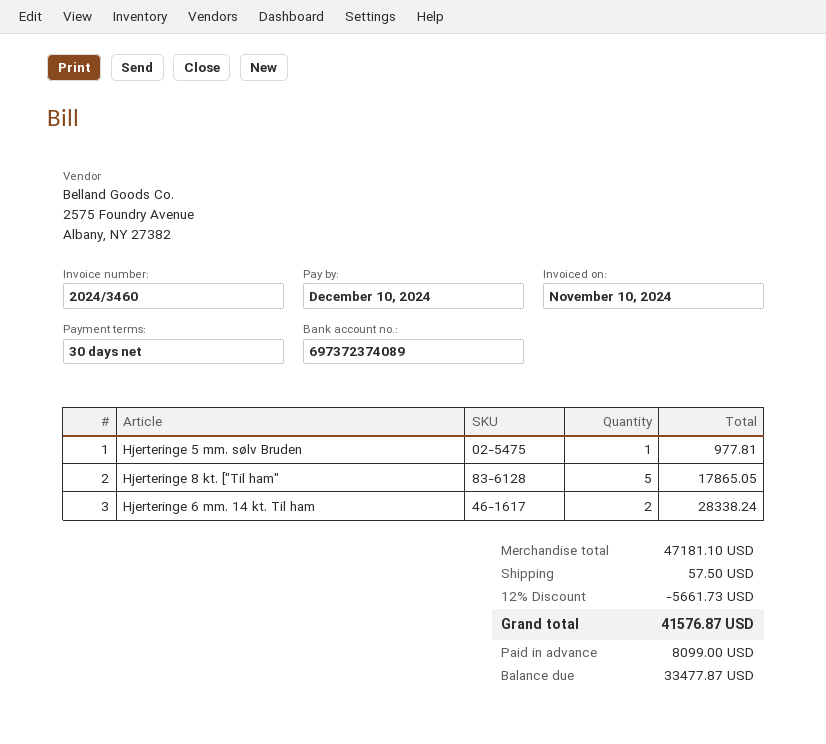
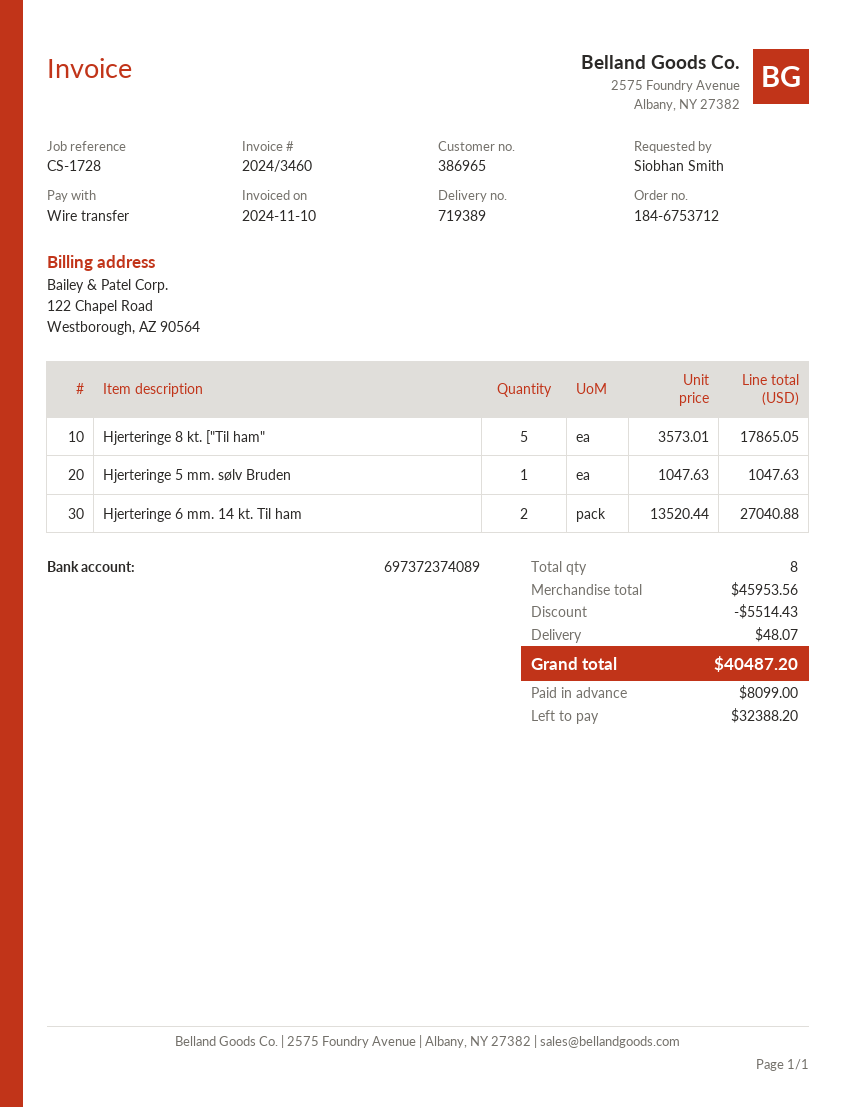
Hjerteringe 5 mm. sølv Bruden: 1 for 977.81 -> 1 for 1047.63
Hjerteringe 6 mm. 14 kt. Til ham: 2 for 28338.24 -> 2 for 27040.88
subtotal: 47181.10 -> 45953.56
discount: 5661.73 -> 5514.43
shipping: 57.50 -> 48.07
total: 41576.87 -> 40487.20
balance: 33477.87 -> 32388.20

